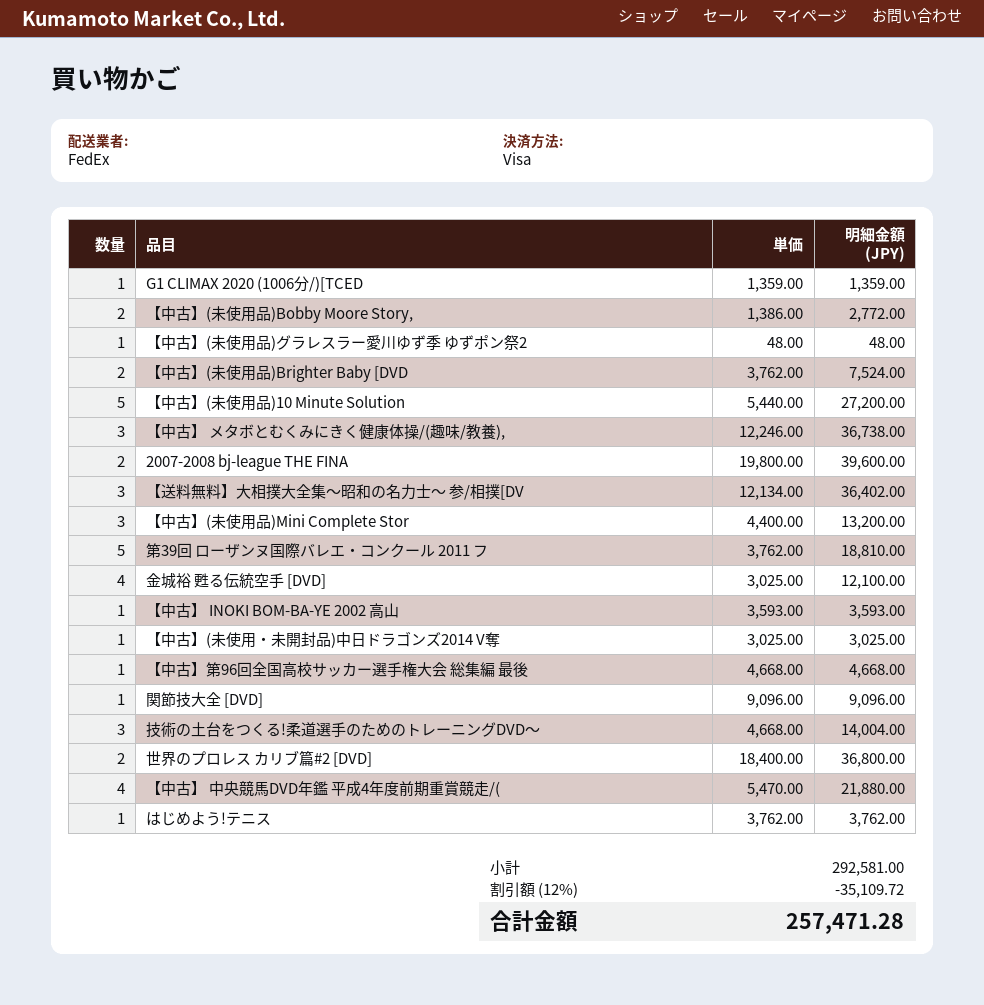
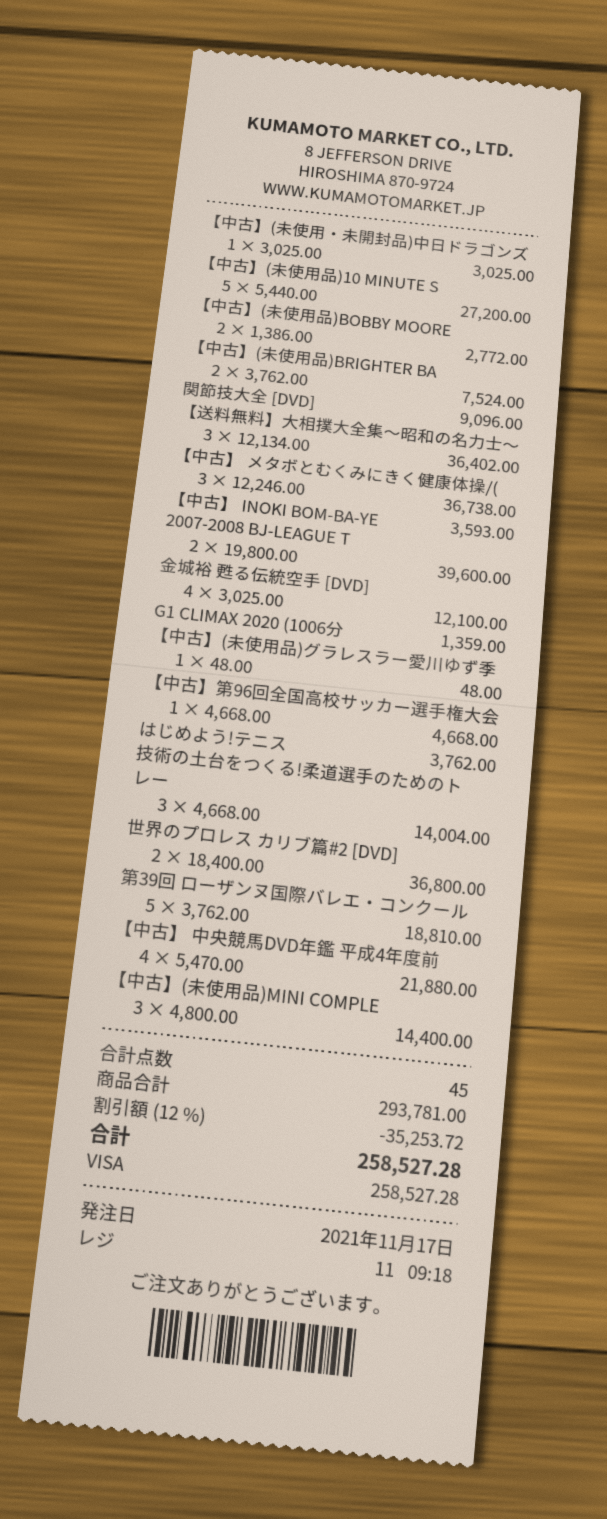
【中古】(未使用品)Mini Complete Stor: 3 x 4400.00 = 13200.00 -> 3 x 4800.00 = 14400.00
subtotal: 292581.00 -> 293781.00
discount: 12% = 35109.72 -> 12% = 35253.72
total: 257471.28 -> 258527.28

